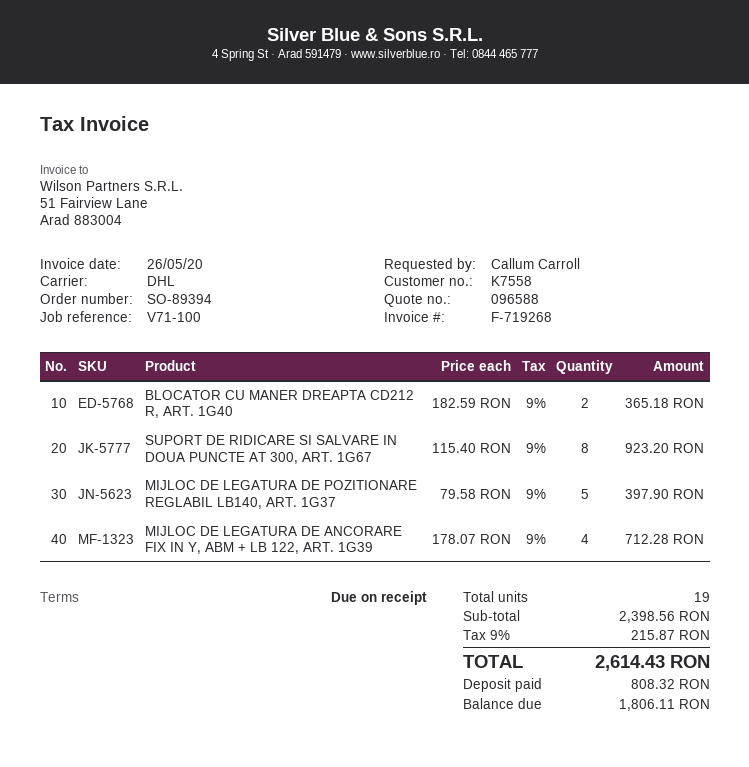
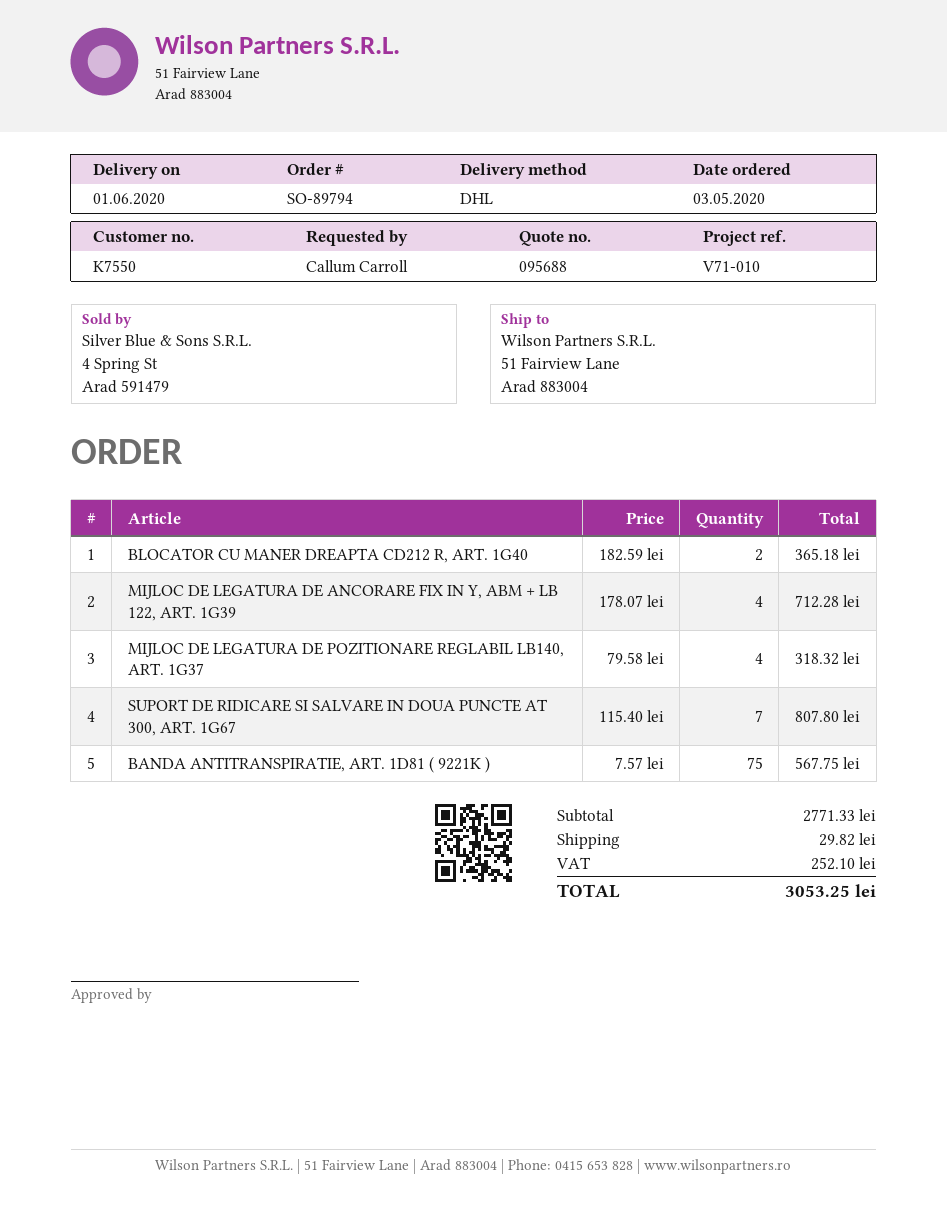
quote number: 096588 -> 095688
order number: SO-89394 -> SO-89794
customer number: K7558 -> K7550
reference: V71-100 -> V71-010
SUPORT DE RIDICARE SI SALVARE IN DOUA PUNCTE AT 300, ART. 1G67: 8 x 115.40 = 923.20 -> 7 x 115.40 = 807.80
MIJLOC DE LEGATURA DE POZITIONARE REGLABIL LB140, ART. 1G37: 5 x 79.58 = 397.90 -> 4 x 79.58 = 318.32
BANDA ANTITRANSPIRATIE, ART. 1D81 ( 9221K ): none -> 75 x 7.57 = 567.75
subtotal: 2398.56 -> 2771.33
shipping: none -> 29.82
tax: 215.87 -> 252.10
total: 2614.43 -> 3053.25

